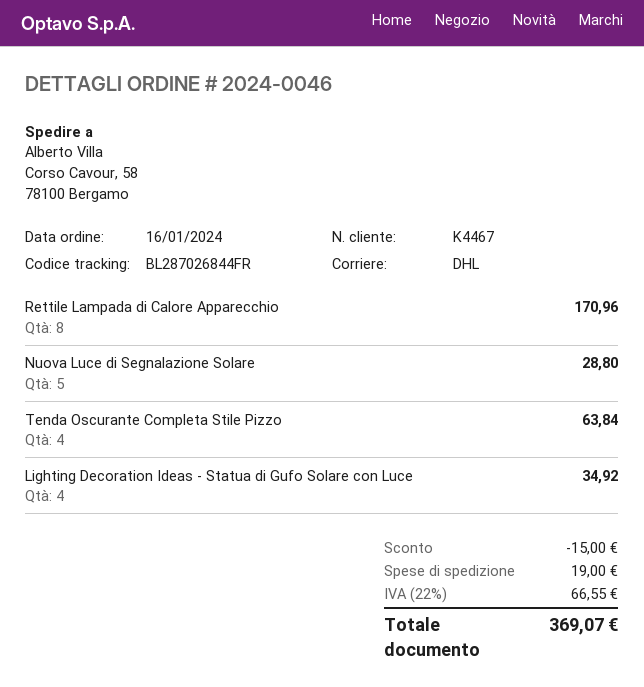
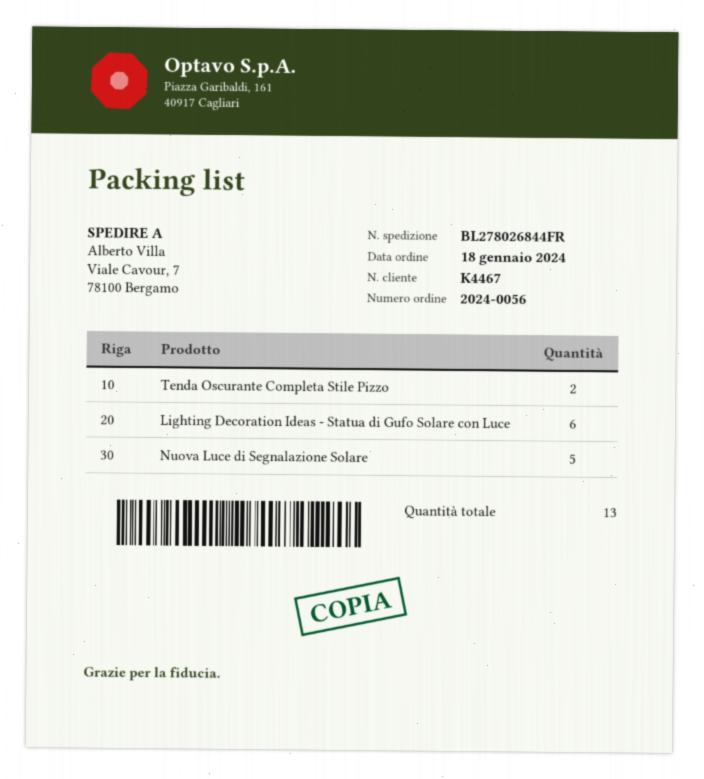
order number: 2024-0046 -> 2024-0056
order date: 2024-01-16 -> 2024-01-18
tracking number: BL287026844FR -> BL278026844FR
ship to: Corso Cavour, 58, 78100 Bergamo -> Viale Cavour, 7, 78100 Bergamo
Rettile Lampada di Calore Apparecchio: 8 -> none
Tenda Oscurante Completa Stile Pizzo: 4 -> 2
Lighting Decoration Ideas - Statua di Gufo Solare con Luce: 4 -> 6

